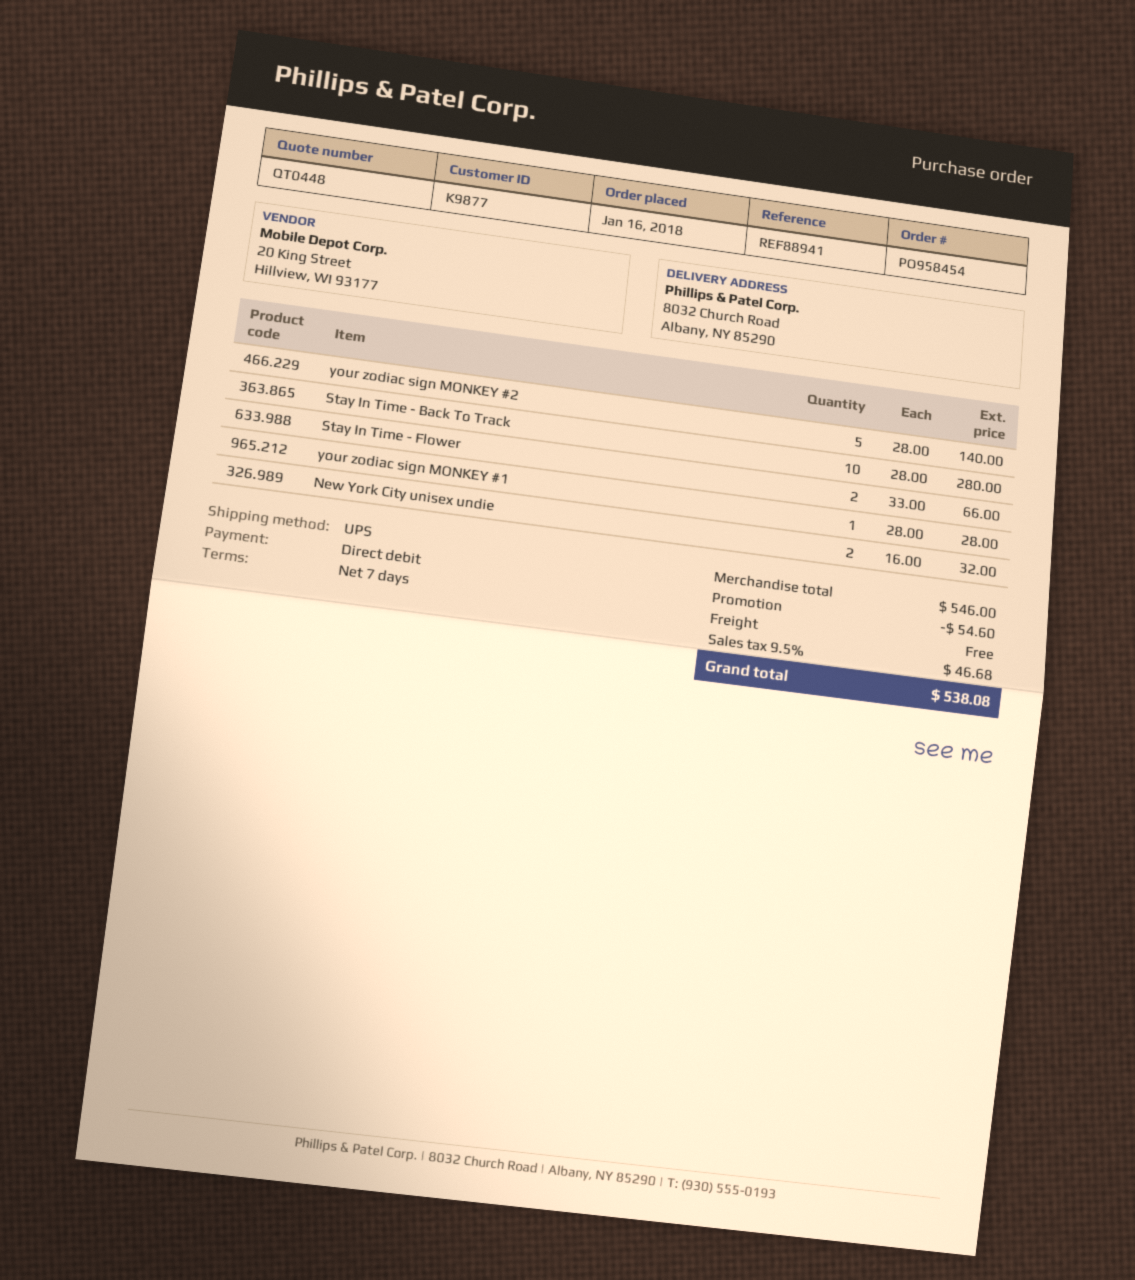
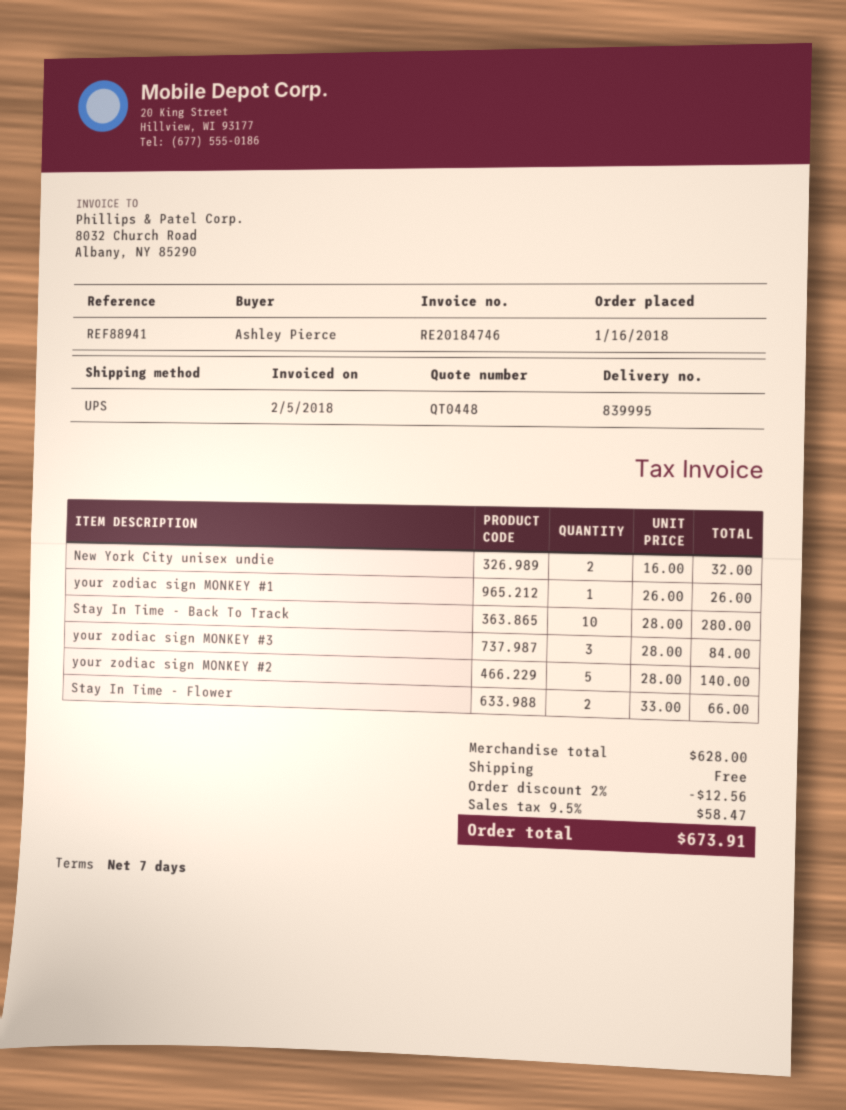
your zodiac sign MONKEY #1: 1 x 28.00 = 28.00 -> 1 x 26.00 = 26.00
your zodiac sign MONKEY #3: none -> 3 x 28.00 = 84.00
subtotal: 546.00 -> 628.00
discount: 54.60 -> 12.56
tax: 9.5% = 46.68 -> 9.5% = 58.47
total: 538.08 -> 673.91

